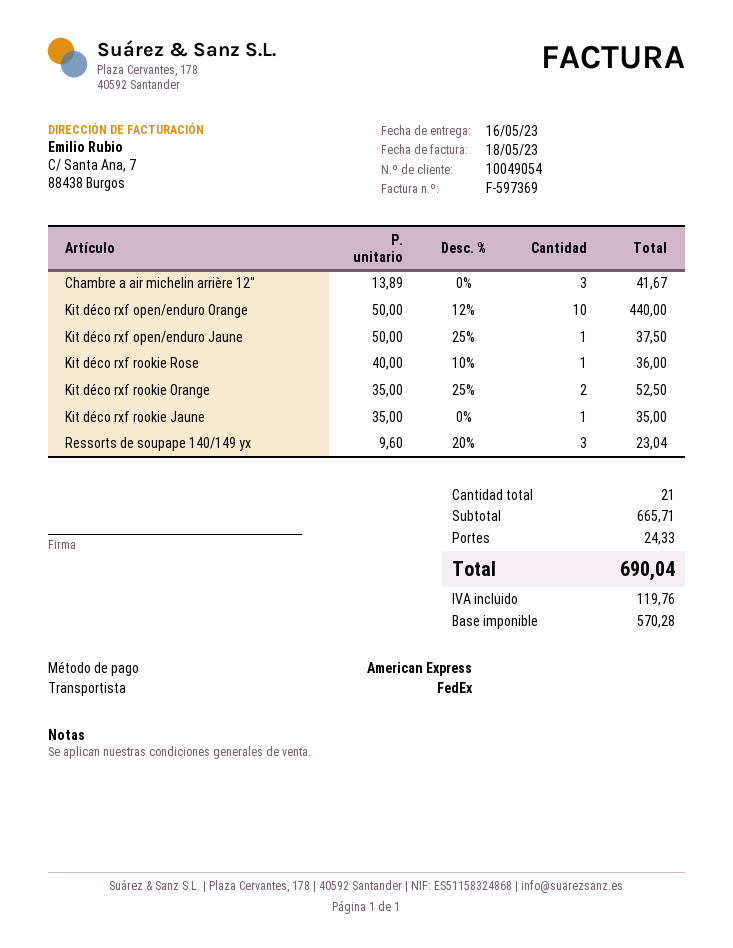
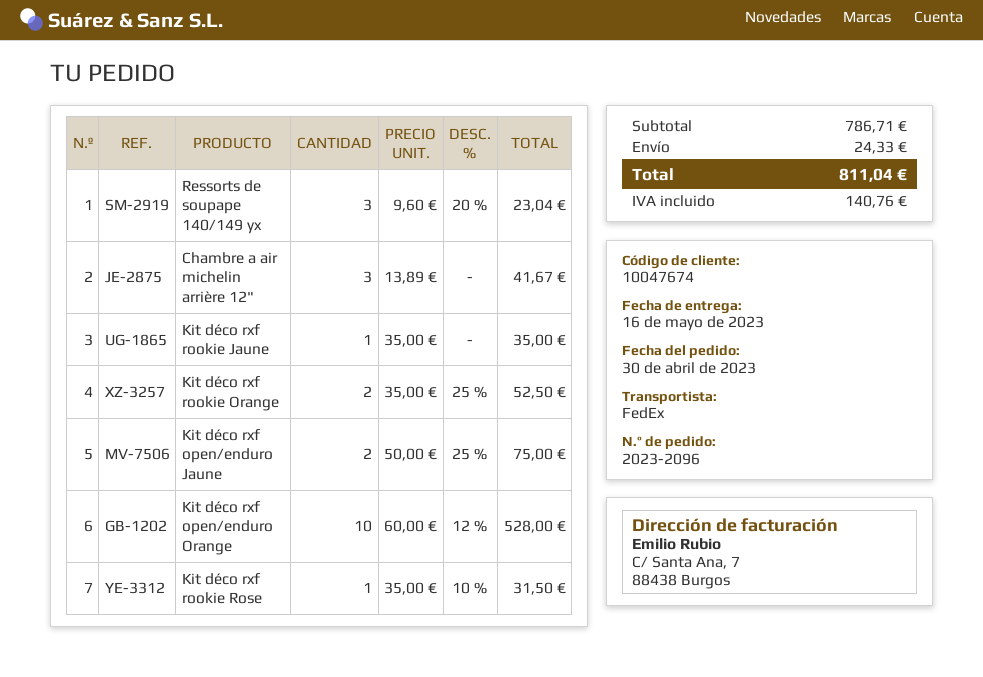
customer number: 10049054 -> 10047674
Kit déco rxf open/enduro Orange: 10 x 50.00 - 12% = 440.00 -> 10 x 60.00 - 12% = 528.00
Kit déco rxf open/enduro Jaune: 1 x 50.00 - 25% = 37.50 -> 2 x 50.00 - 25% = 75.00
Kit déco rxf rookie Rose: 1 x 40.00 - 10% = 36.00 -> 1 x 35.00 - 10% = 31.50
subtotal: 665.71 -> 786.71
tax: 119.76 -> 140.76
total: 690.04 -> 811.04

